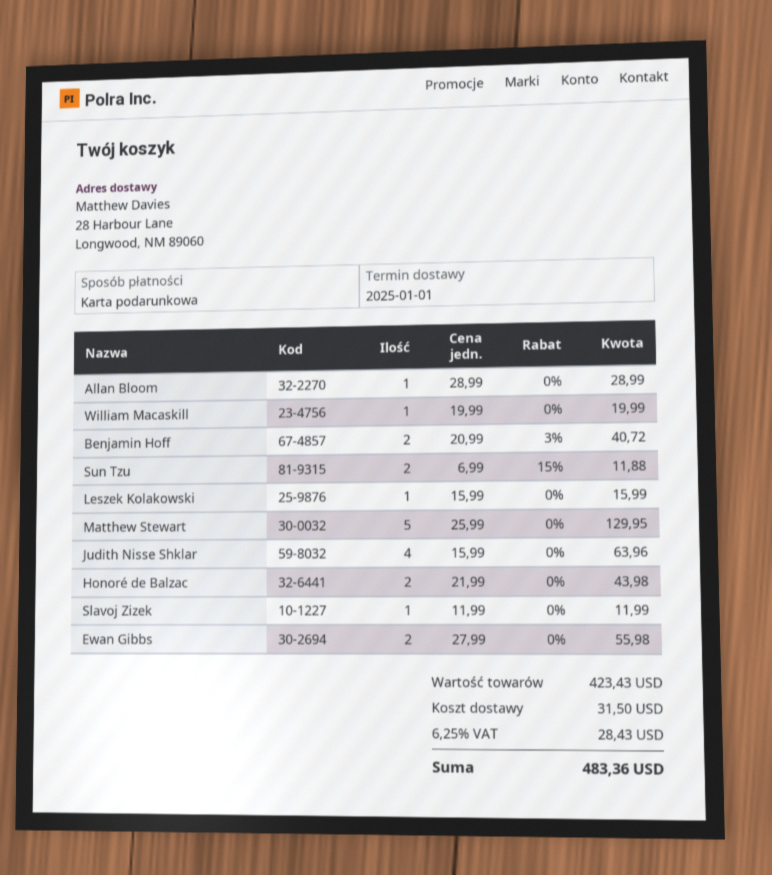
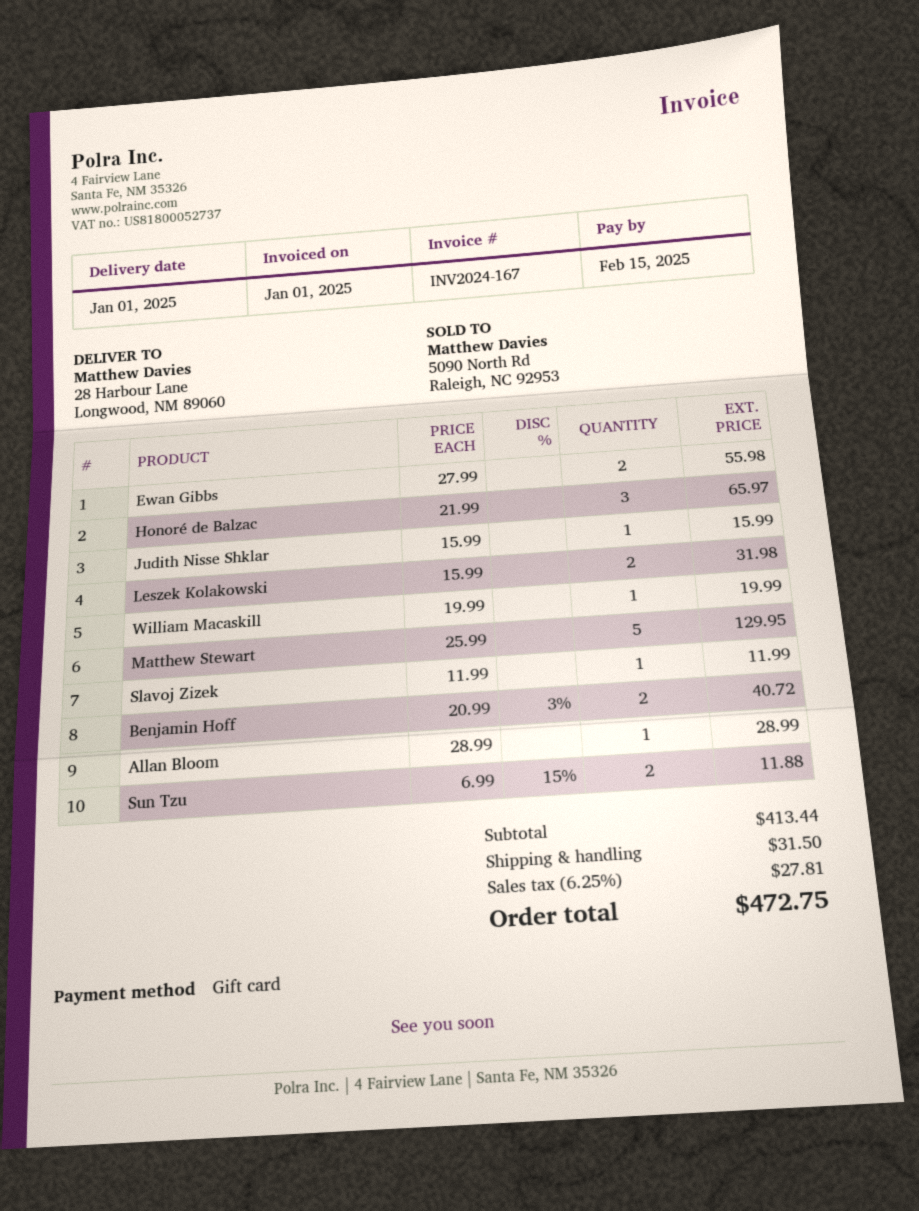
Leszek Kolakowski: 1 x 15.99 = 15.99 -> 2 x 15.99 = 31.98
Judith Nisse Shklar: 4 x 15.99 = 63.96 -> 1 x 15.99 = 15.99
Honoré de Balzac: 2 x 21.99 = 43.98 -> 3 x 21.99 = 65.97
subtotal: 423.43 -> 413.44
tax: 6.25% = 28.43 -> 6.25% = 27.81
total: 483.36 -> 472.75

